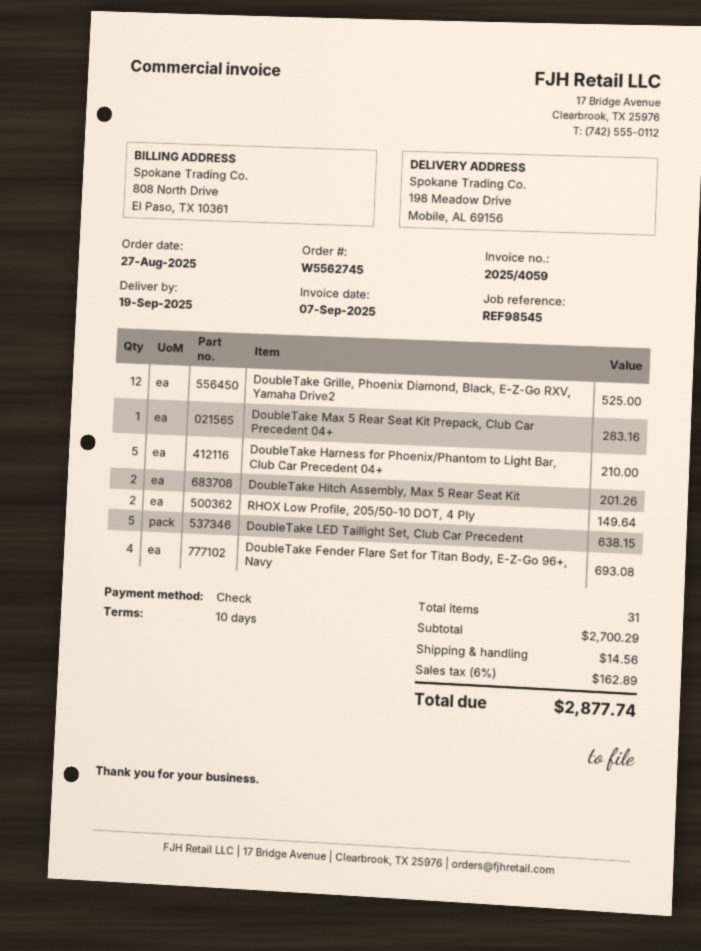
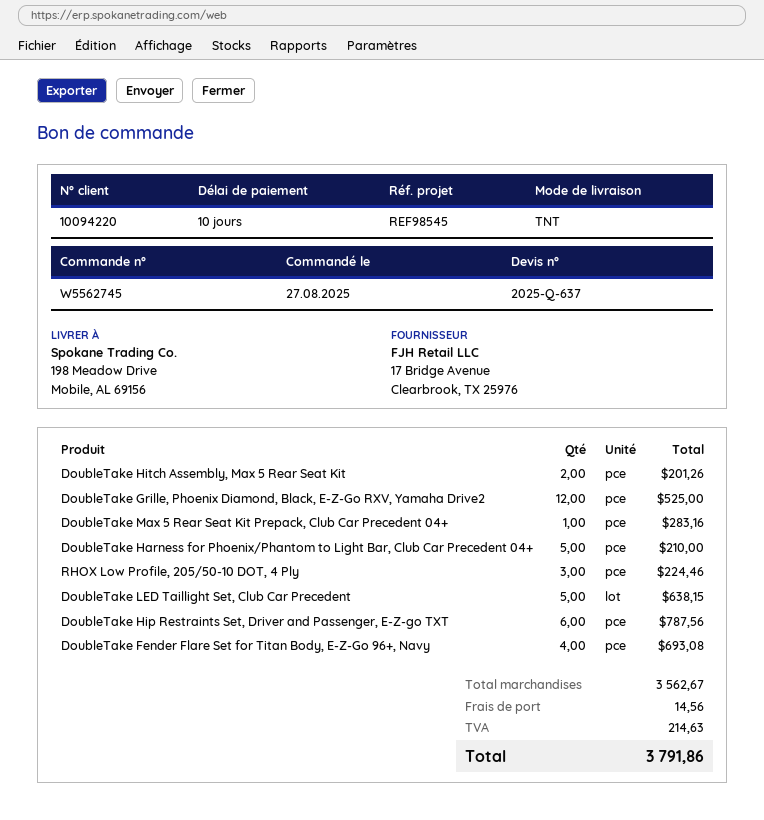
RHOX Low Profile, 205/50-10 DOT, 4 Ply: 2 for 149.64 -> 3 for 224.46
DoubleTake Hip Restraints Set, Driver and Passenger, E-Z-go TXT: none -> 6 for 787.56
subtotal: 2700.29 -> 3562.67
tax: 162.89 -> 214.63
total: 2877.74 -> 3791.86

